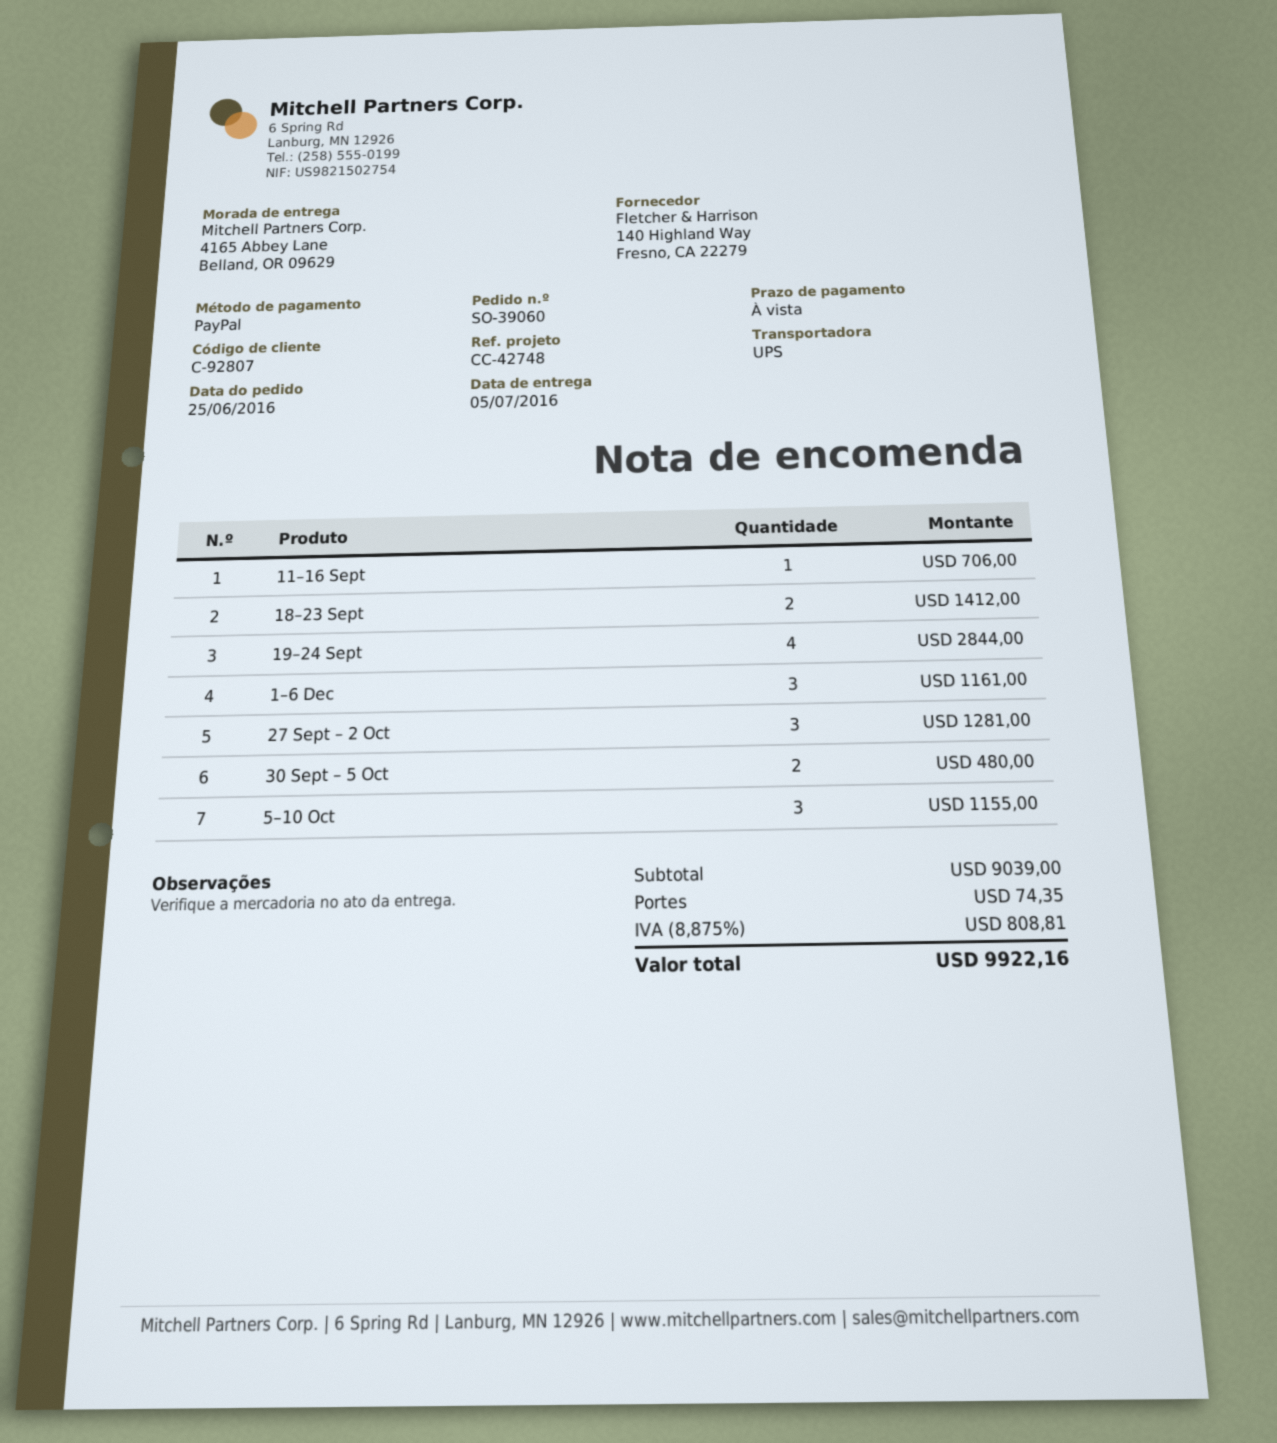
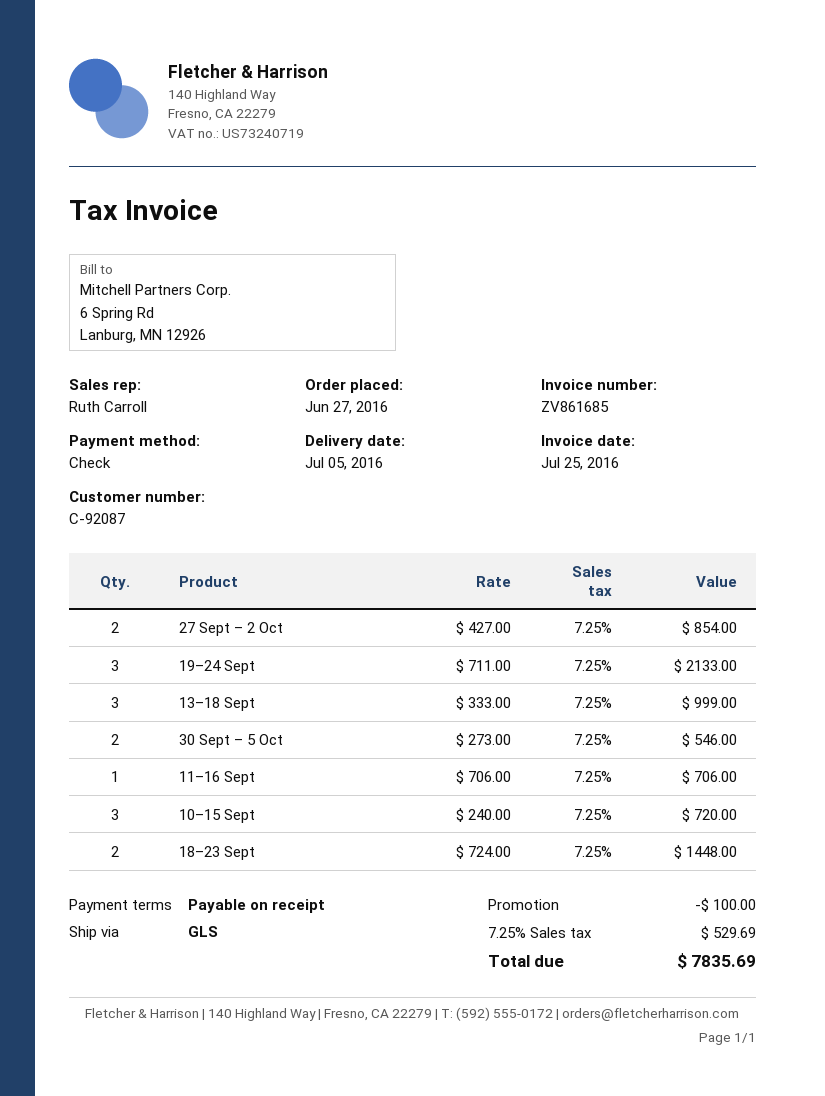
order date: 2016-06-25 -> 2016-06-27
customer number: C-92807 -> C-92087
payment method: PayPal -> cheque
shipping method: UPS -> GLS
18–23 Sept: 2 for 1412.00 -> 2 for 1448.00
19–24 Sept: 4 for 2844.00 -> 3 for 2133.00
1–6 Dec: 3 for 1161.00 -> none
27 Sept – 2 Oct: 3 for 1281.00 -> 2 for 854.00
30 Sept – 5 Oct: 2 for 480.00 -> 2 for 546.00
5–10 Oct: 3 for 1155.00 -> none
13–18 Sept: none -> 3 for 999.00
10–15 Sept: none -> 3 for 720.00
discount: none -> 100.00
shipping: 74.35 -> none
tax: 8.875% = 808.81 -> 7.25% = 529.69
total: 9922.16 -> 7835.69

